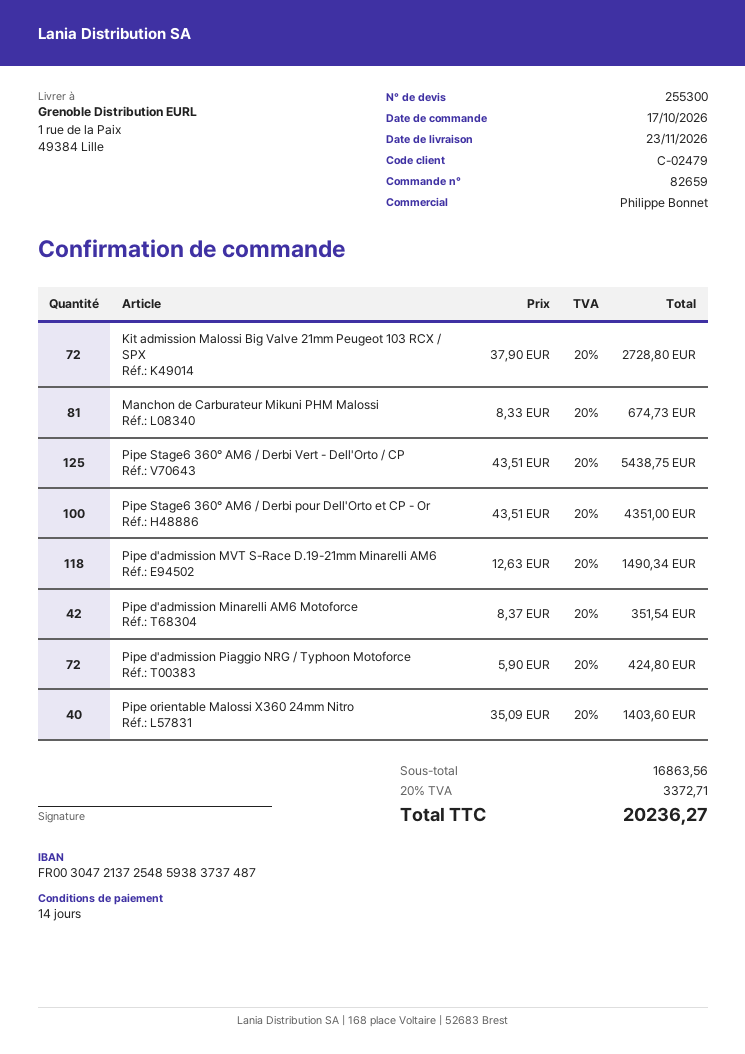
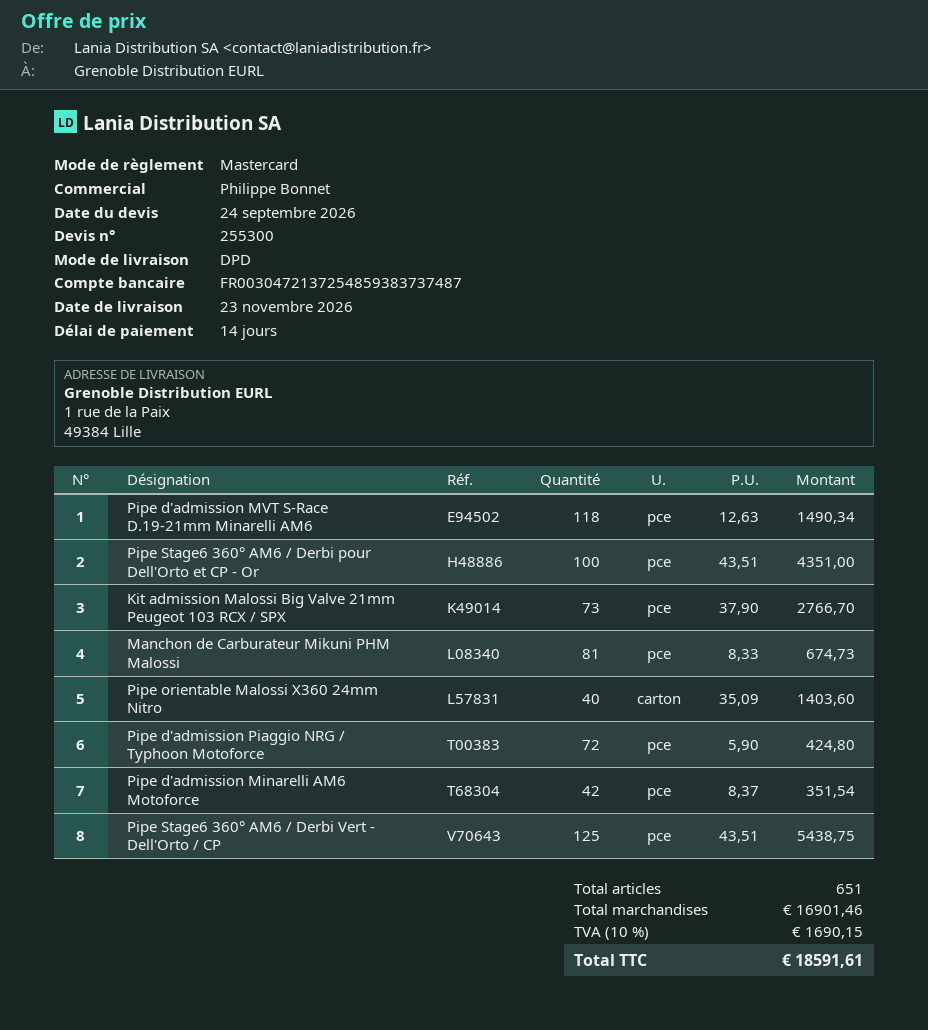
Kit admission Malossi Big Valve 21mm Peugeot 103 RCX / SPX: 72 x 37.90 = 2728.80 -> 73 x 37.90 = 2766.70
subtotal: 16863.56 -> 16901.46
tax: 20% = 3372.71 -> 10% = 1690.15
total: 20236.27 -> 18591.61

